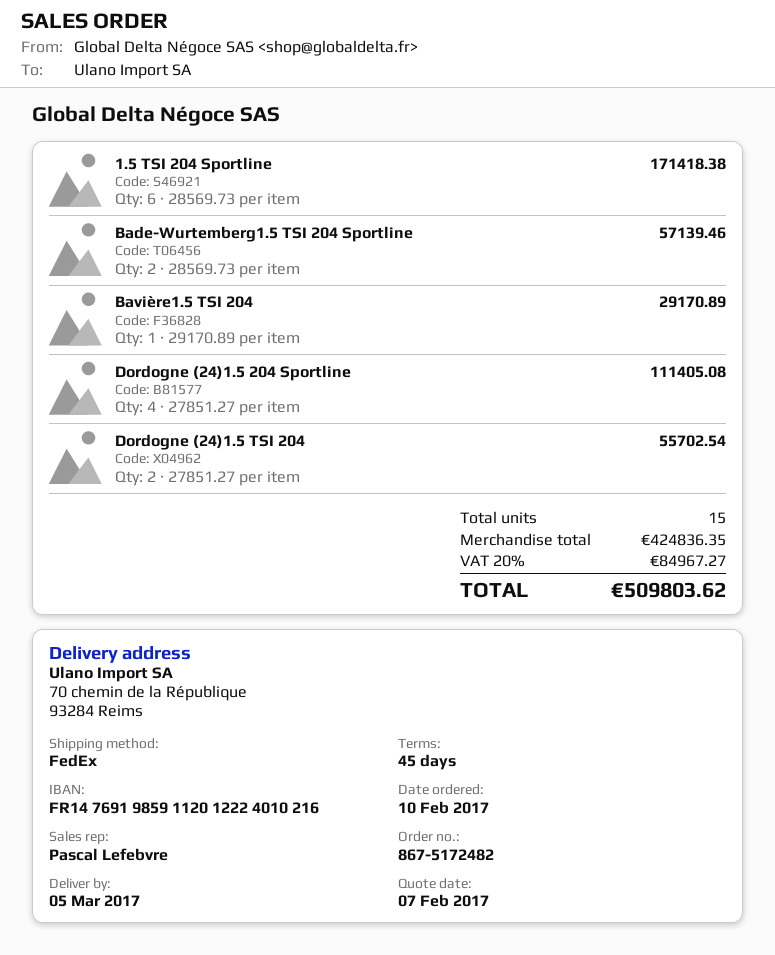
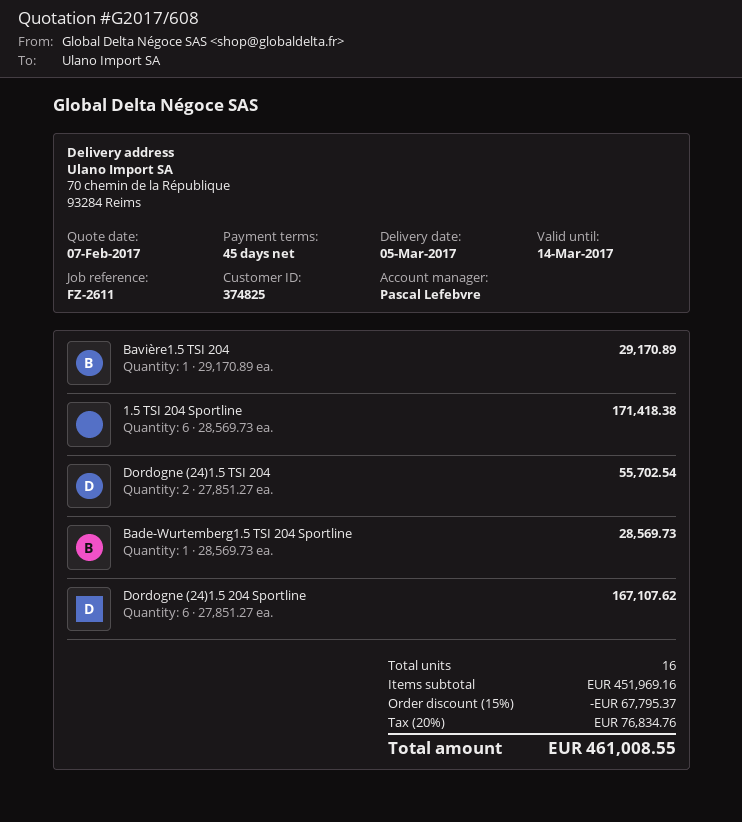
Bade-Wurtemberg1.5 TSI 204 Sportline: 2 x 28569.73 = 57139.46 -> 1 x 28569.73 = 28569.73
Dordogne (24)1.5 204 Sportline: 4 x 27851.27 = 111405.08 -> 6 x 27851.27 = 167107.62
total quantity: 15 -> 16
subtotal: 424836.35 -> 451969.16
discount: none -> 15% = 67795.37
tax: 20% = 84967.27 -> 20% = 76834.76
total: 509803.62 -> 461008.55

